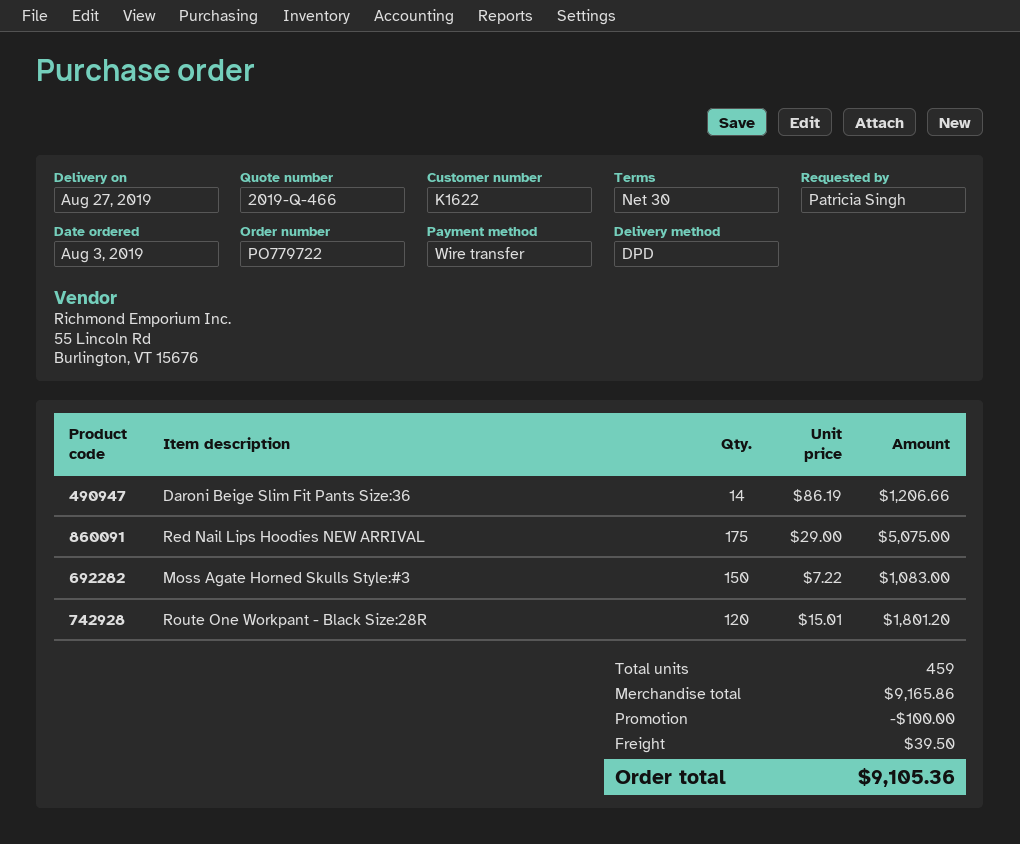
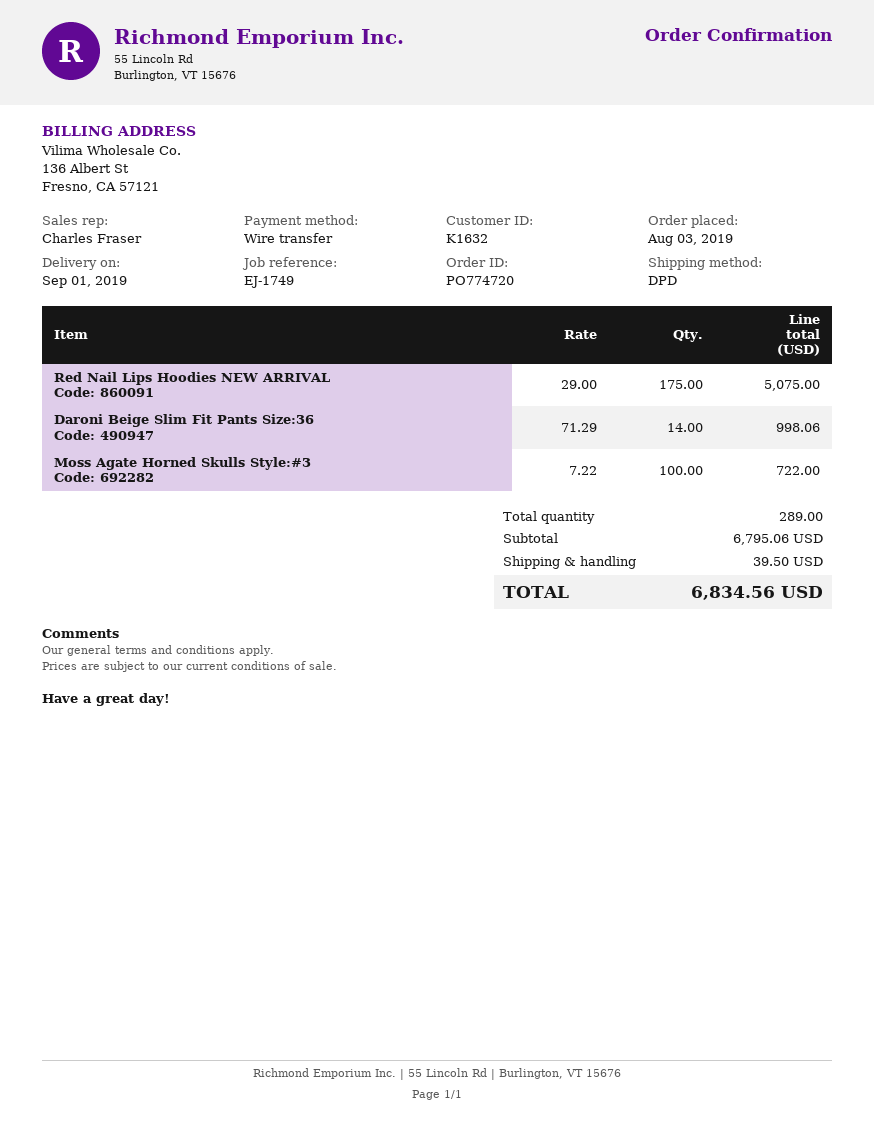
order number: PO779722 -> PO774720
delivery date: 2019-08-27 -> 2019-09-01
customer number: K1622 -> K1632
Daroni Beige Slim Fit Pants Size:36: 14 x 86.19 = 1206.66 -> 14 x 71.29 = 998.06
Moss Agate Horned Skulls Style:#3: 150 x 7.22 = 1083.00 -> 100 x 7.22 = 722.00
Route One Workpant - Black Size:28R: 120 x 15.01 = 1801.20 -> none
total quantity: 459 -> 289
subtotal: 9165.86 -> 6795.06
discount: 100.00 -> none
total: 9105.36 -> 6834.56

